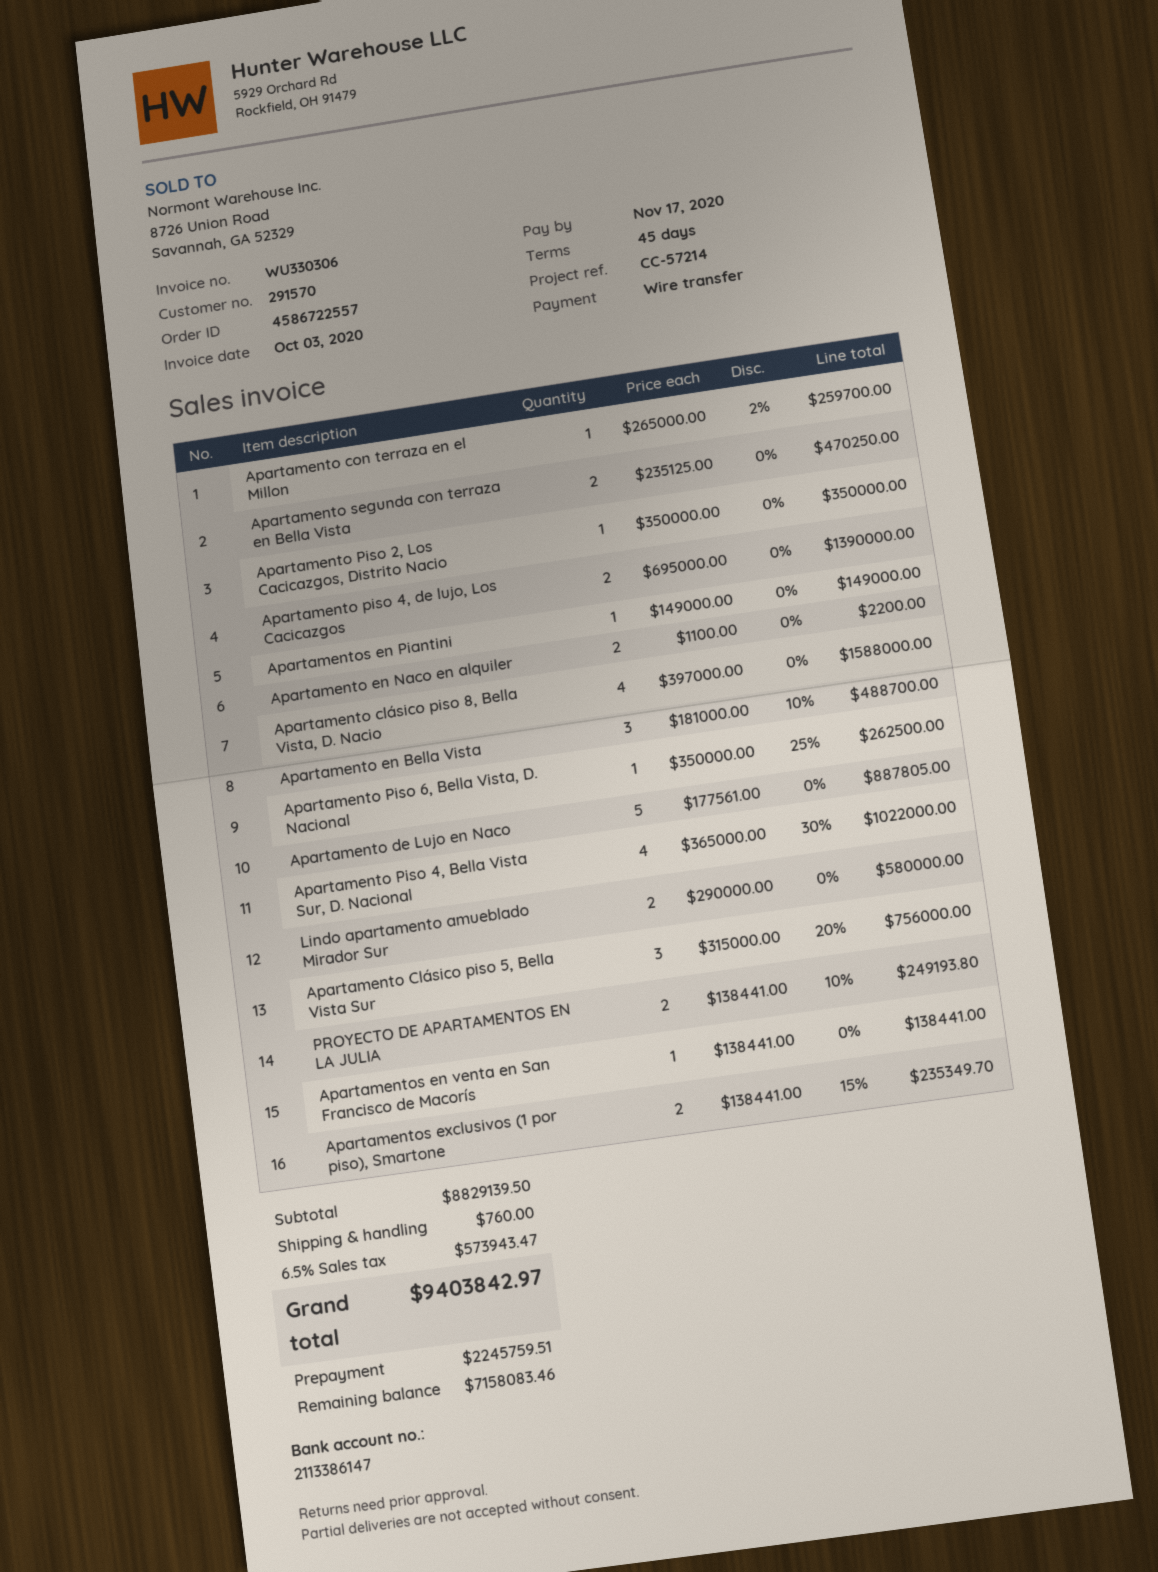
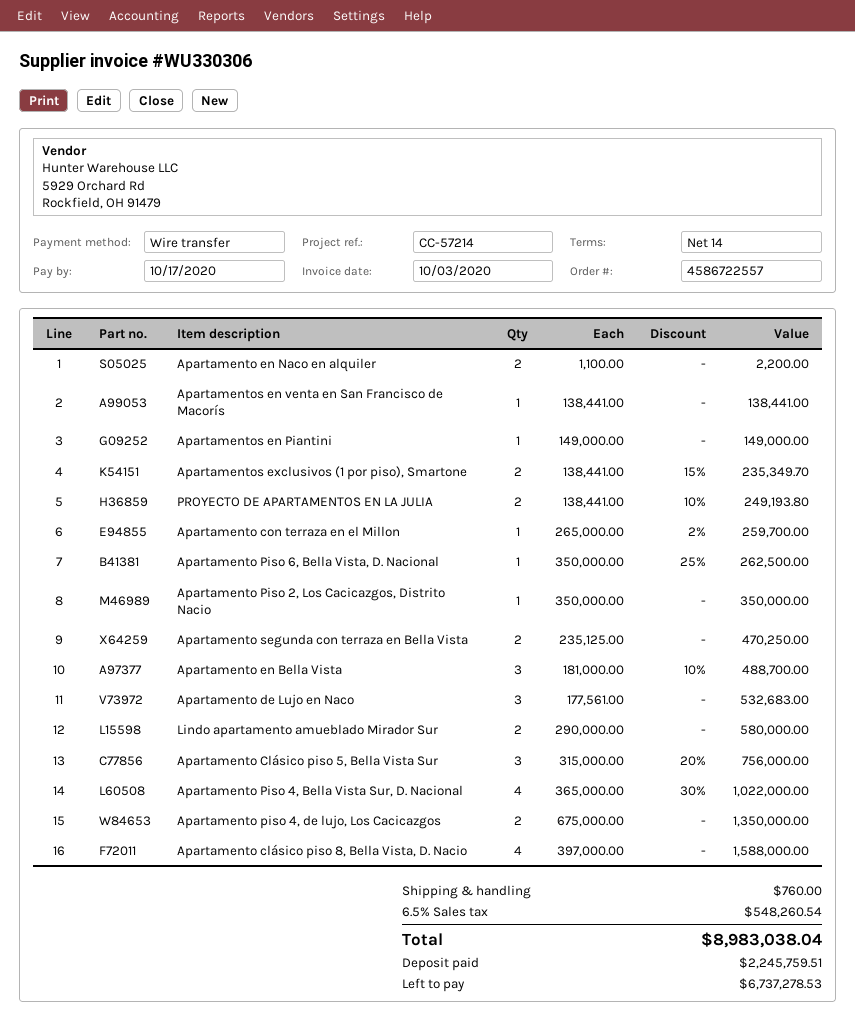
payment terms: 45 days -> 14 days
due date: 2020-11-17 -> 2020-10-17
Apartamento piso 4, de lujo, Los Cacicazgos: 2 x 695000.00 = 1390000.00 -> 2 x 675000.00 = 1350000.00
Apartamento de Lujo en Naco: 5 x 177561.00 = 887805.00 -> 3 x 177561.00 = 532683.00
tax: 6.5% = 573943.47 -> 6.5% = 548260.54
total: 9403842.97 -> 8983038.04
balance: 7158083.46 -> 6737278.53

